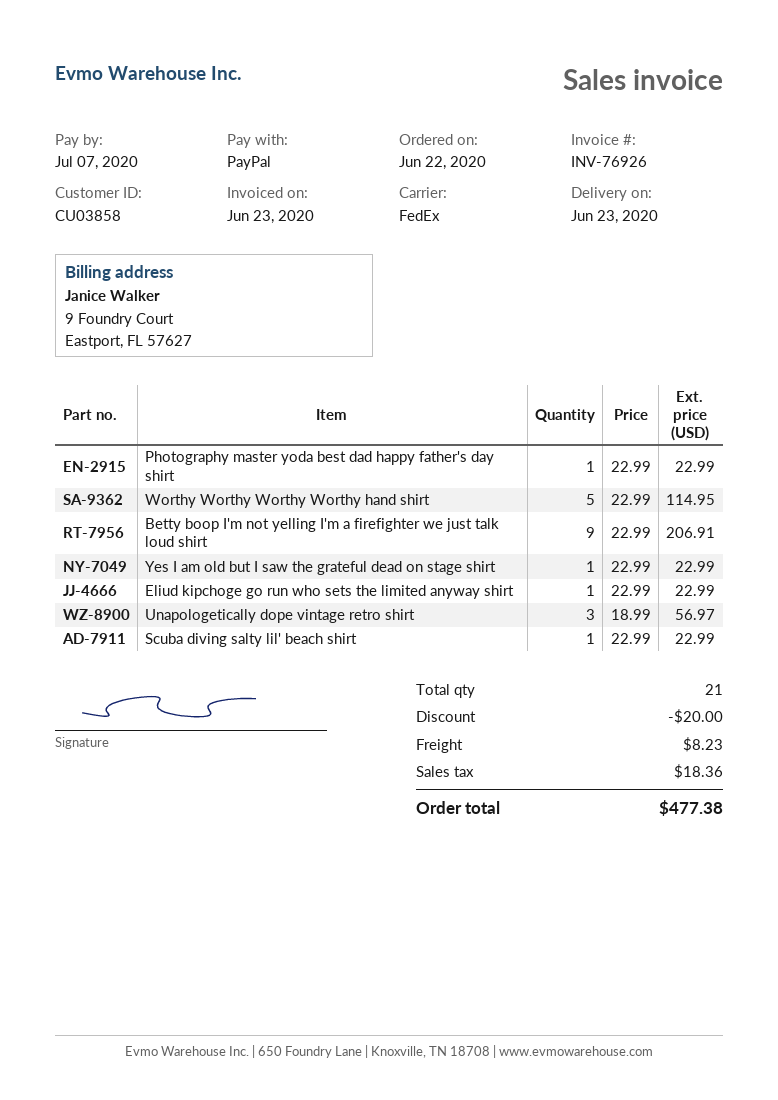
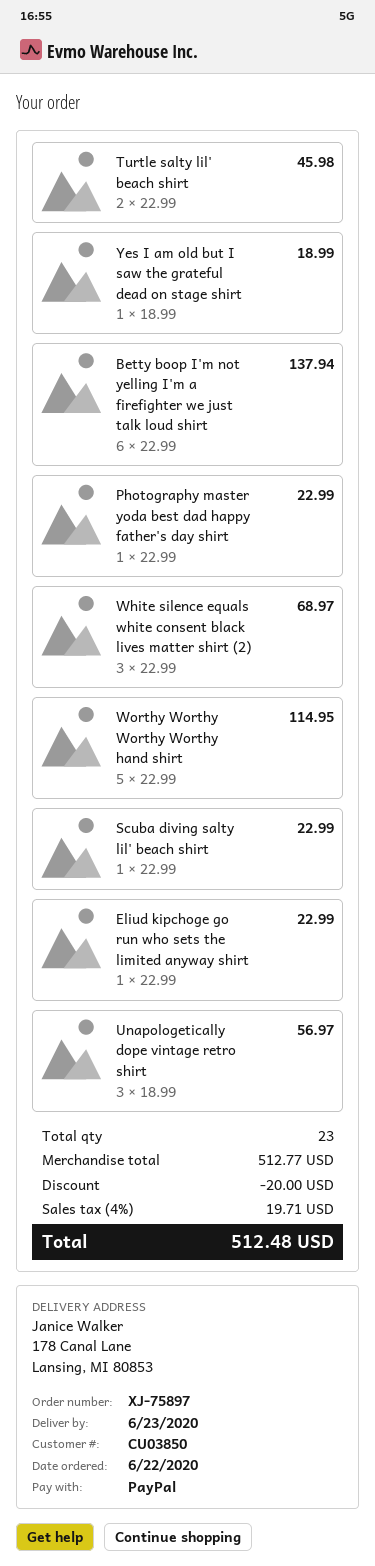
customer number: CU03858 -> CU03850
Betty boop I'm not yelling I'm a firefighter we just talk loud shirt: 9 x 22.99 = 206.91 -> 6 x 22.99 = 137.94
Yes I am old but I saw the grateful dead on stage shirt: 1 x 22.99 = 22.99 -> 1 x 18.99 = 18.99
Turtle salty lil' beach shirt: none -> 2 x 22.99 = 45.98
White silence equals white consent black lives matter shirt (2): none -> 3 x 22.99 = 68.97
total quantity: 21 -> 23
shipping: 8.23 -> none
tax: 18.36 -> 19.71
total: 477.38 -> 512.48

